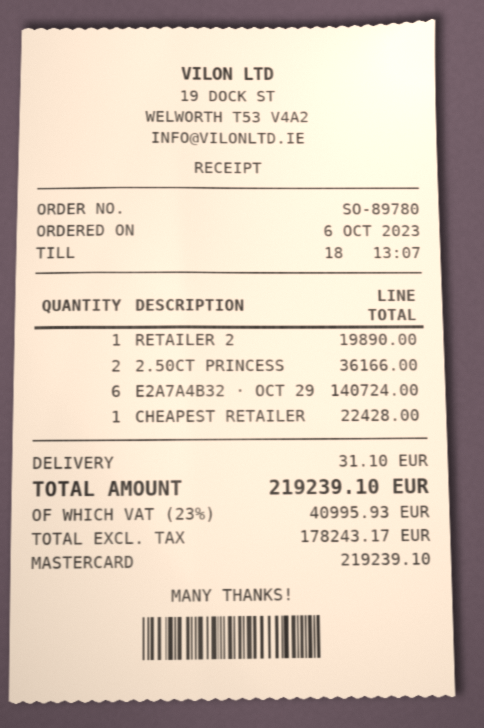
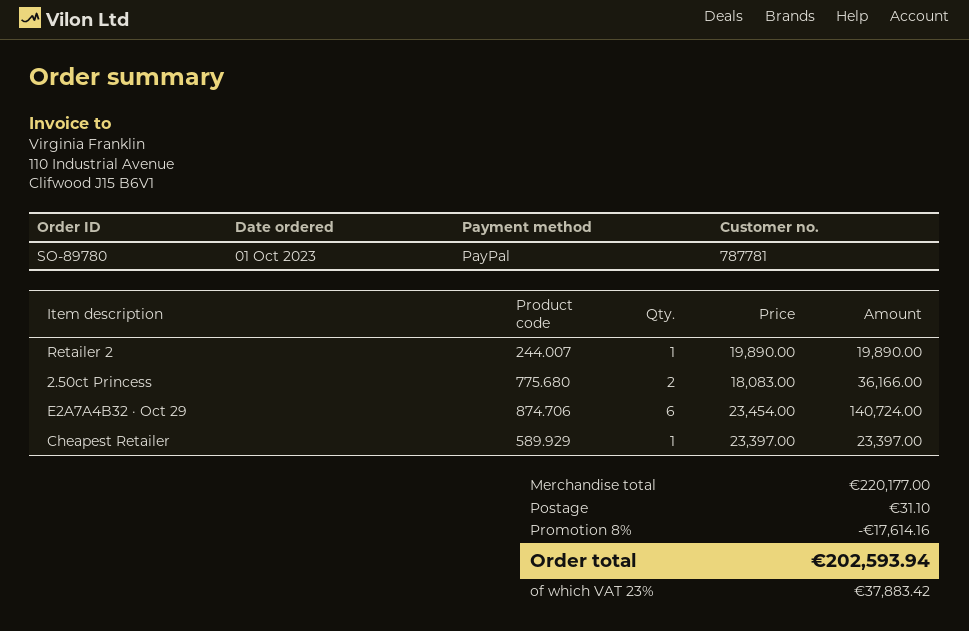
order date: 2023-10-06 -> 2023-10-01
payment method: Mastercard -> PayPal
CHEAPEST RETAILER: 1 for 22428.00 -> 1 for 23397.00
discount: none -> 8% = 17614.16
tax: 23% = 40995.93 -> 23% = 37883.42
total: 219239.10 -> 202593.94

